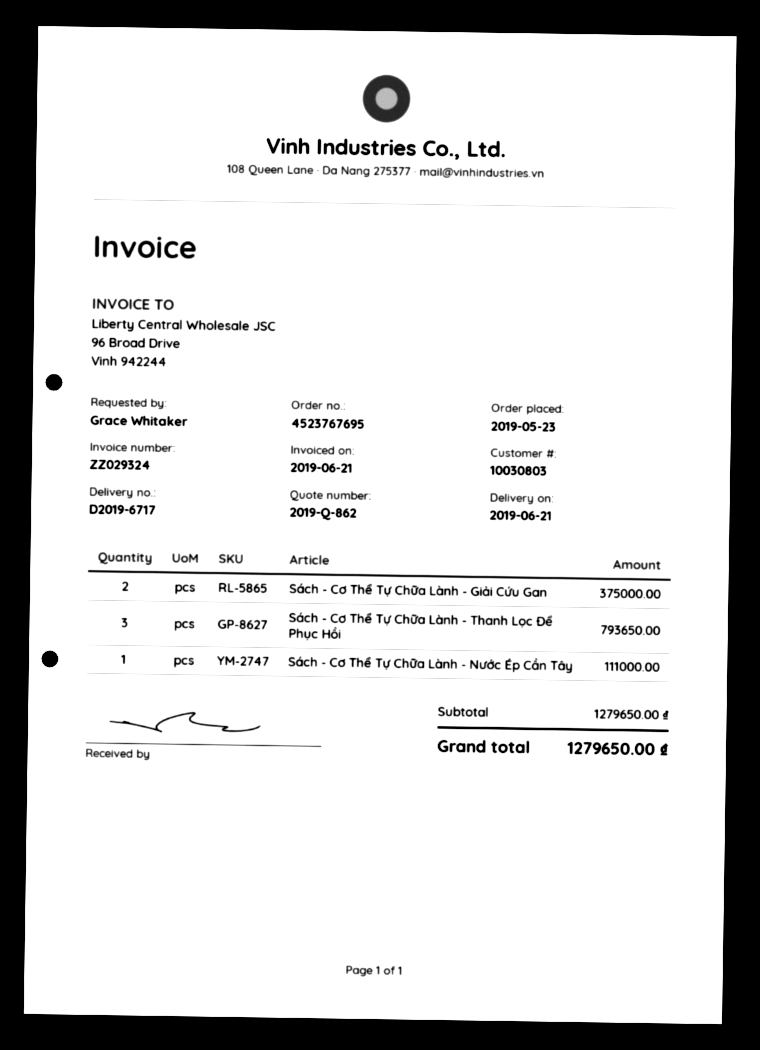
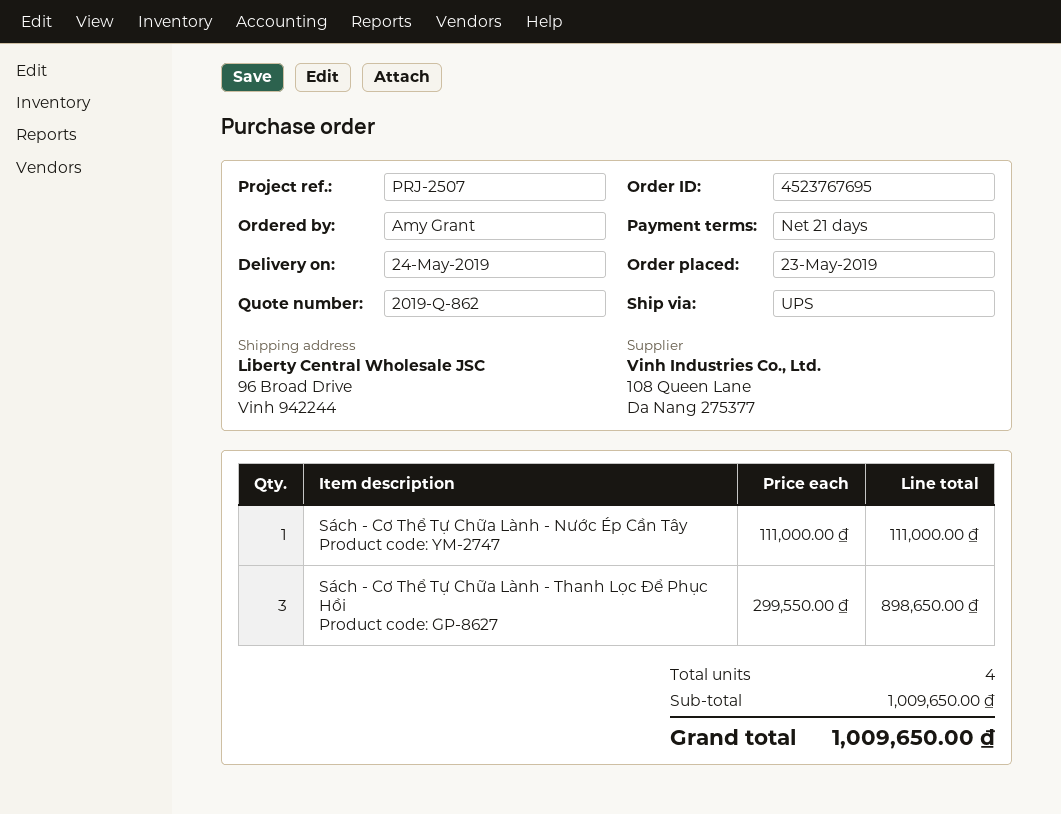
delivery date: 2019-06-21 -> 2019-05-24
ordered by: Grace Whitaker -> Amy Grant
Sách - Cơ Thể Tự Chữa Lành - Giải Cứu Gan: 2 for 375000.00 -> none
Sách - Cơ Thể Tự Chữa Lành - Thanh Lọc Để Phục Hồi: 3 for 793650.00 -> 3 for 898650.00
subtotal: 1279650.00 -> 1009650.00
total: 1279650.00 -> 1009650.00

